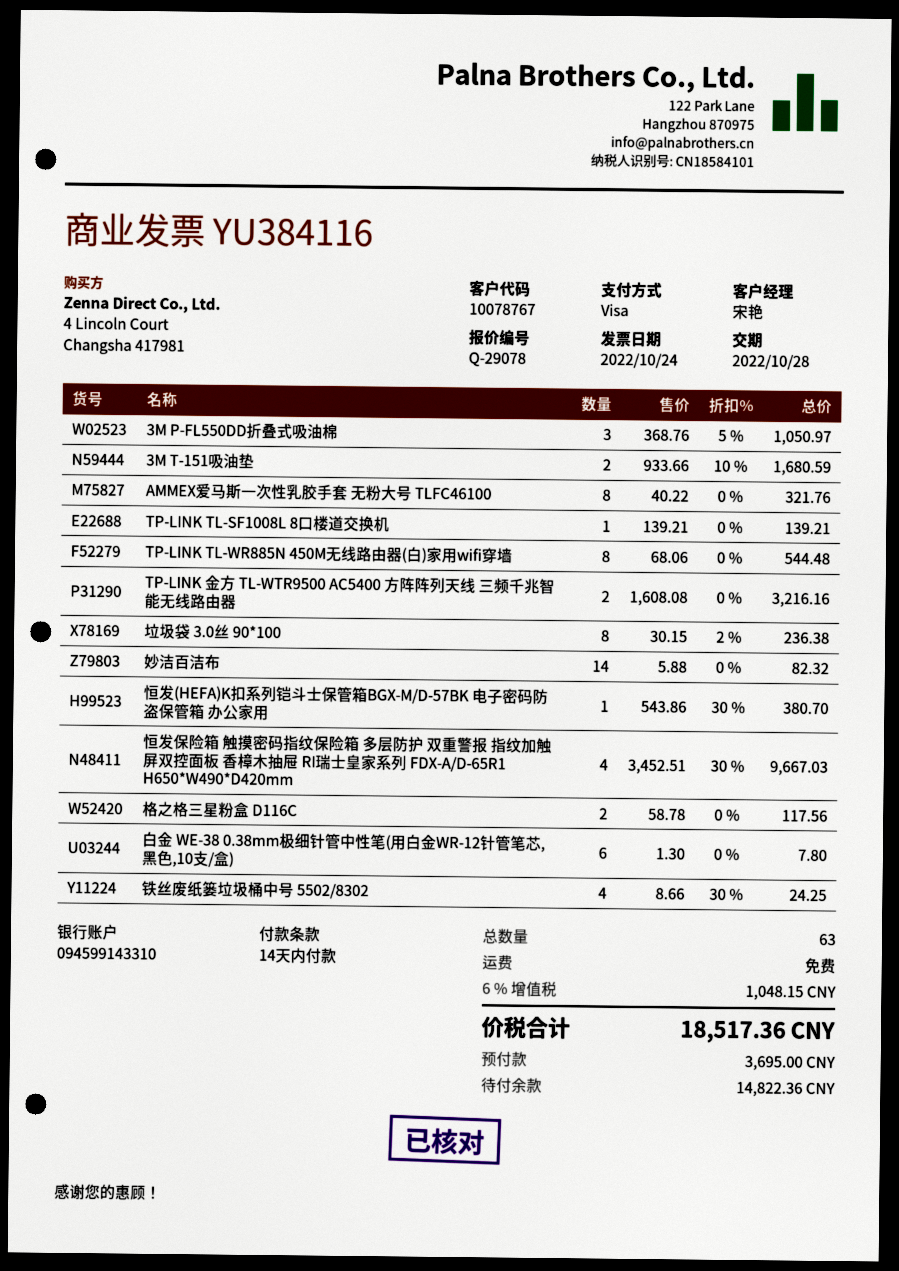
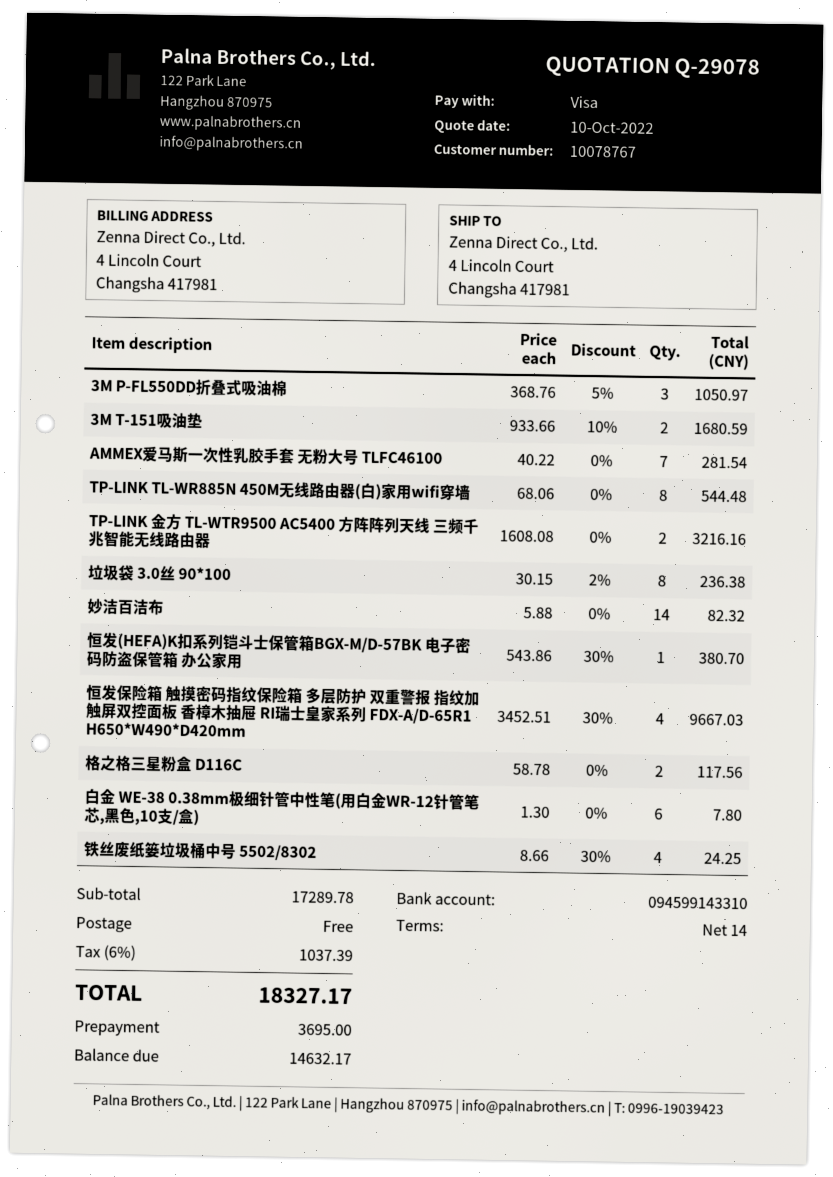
AMMEX爱马斯一次性乳胶手套 无粉大号 TLFC46100: 8 x 40.22 = 321.76 -> 7 x 40.22 = 281.54
TP-LINK TL-SF1008L 8口楼道交换机: 1 x 139.21 = 139.21 -> none
tax: 6% = 1048.15 -> 6% = 1037.39
total: 18517.36 -> 18327.17
balance: 14822.36 -> 14632.17

